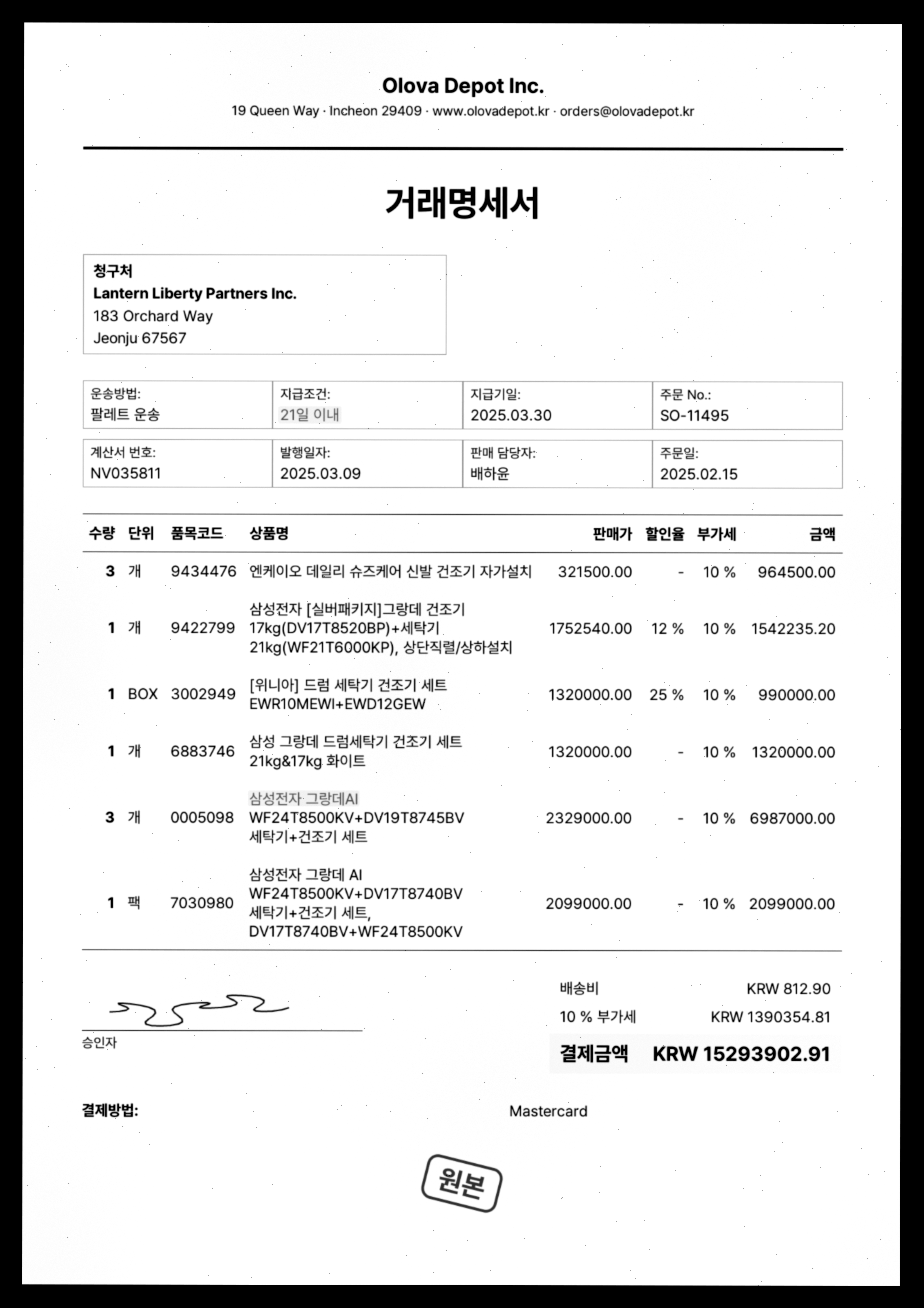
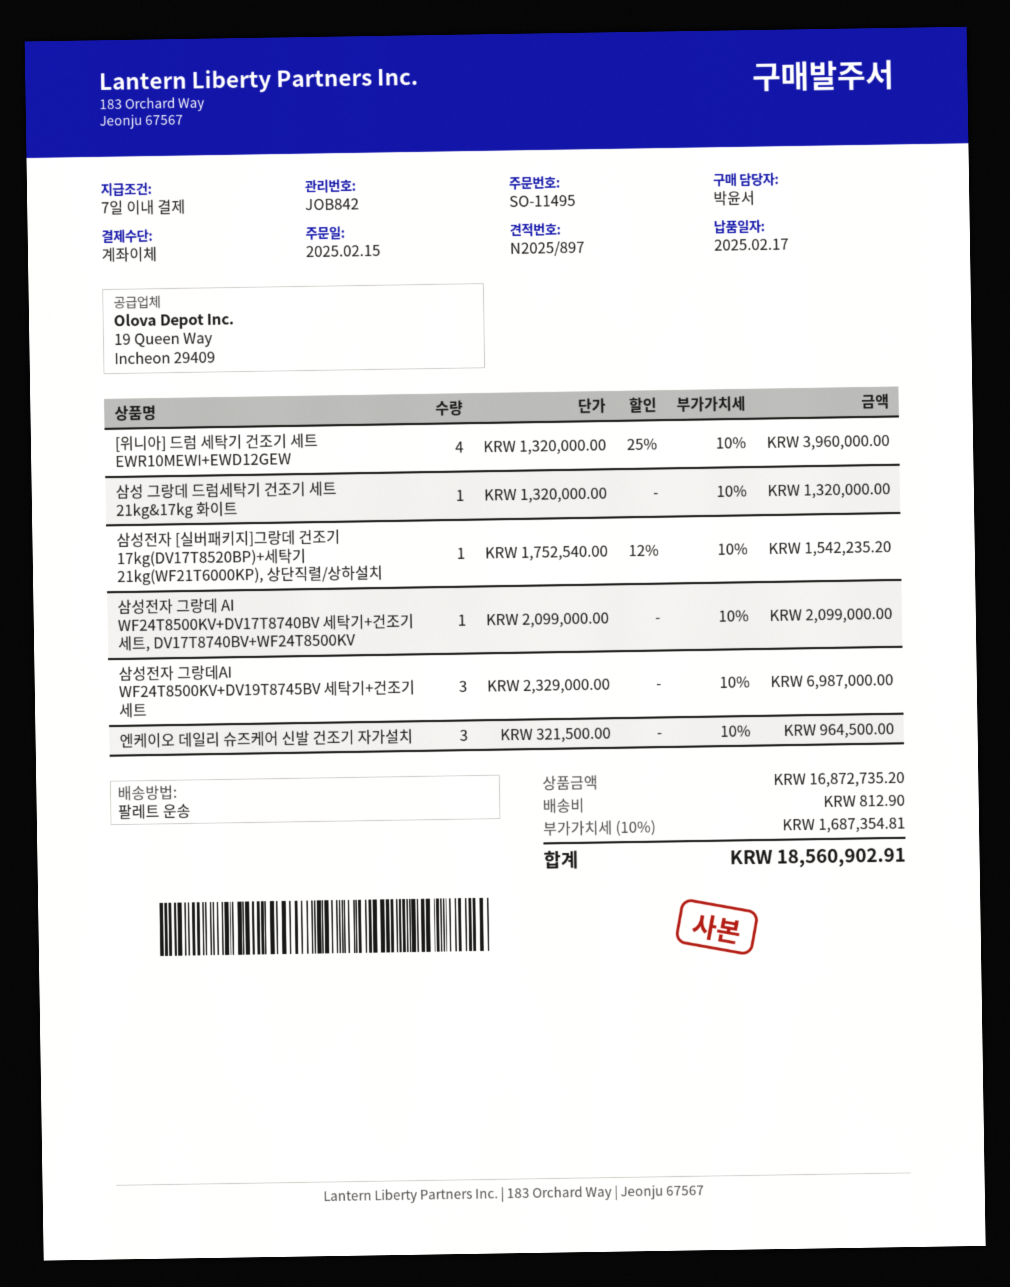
payment terms: 21 days -> 7 days
payment method: Mastercard -> bank transfer
[위니아] 드럼 세탁기 건조기 세트 EWR10MEWI+EWD12GEW: 1 x 1320000.00 - 25% = 990000.00 -> 4 x 1320000.00 - 25% = 3960000.00
tax: 10% = 1390354.81 -> 10% = 1687354.81
total: 15293902.91 -> 18560902.91

